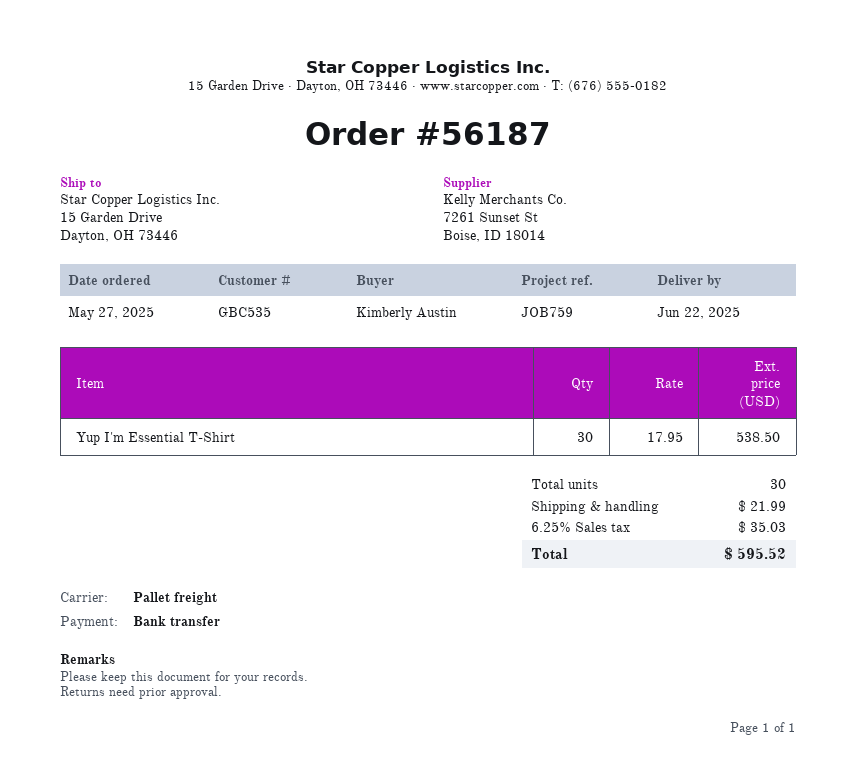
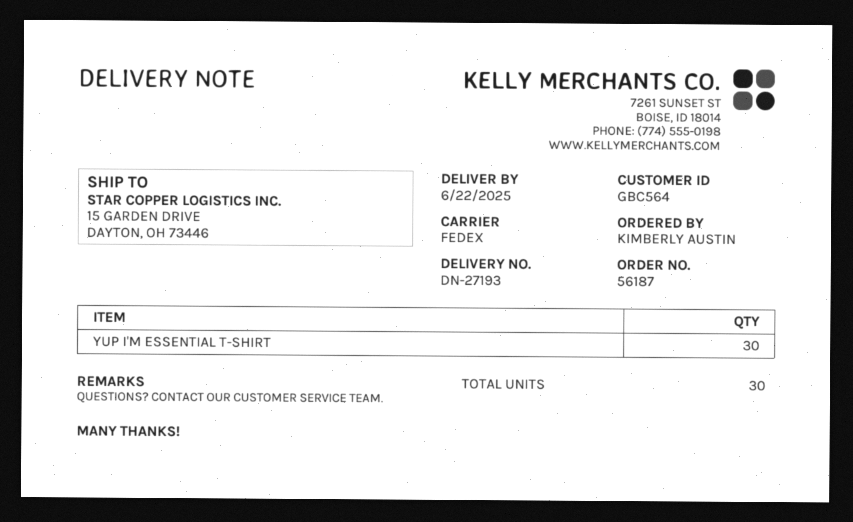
customer number: GBC535 -> GBC564
shipping method: pallet freight -> FedEx

